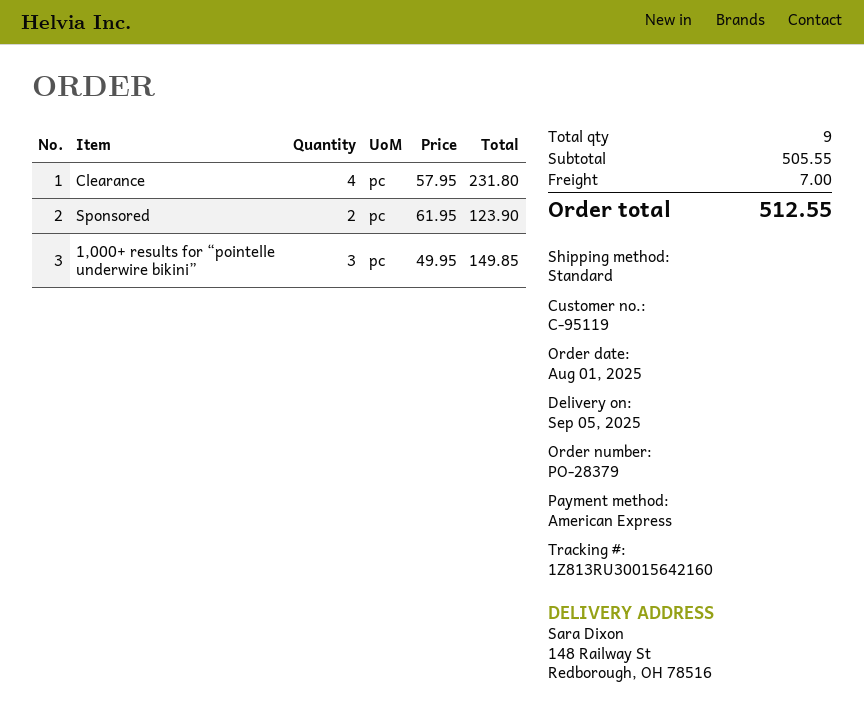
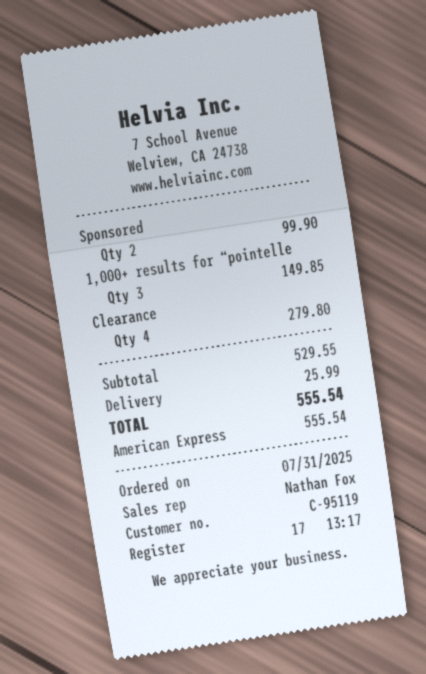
order date: 2025-08-01 -> 2025-07-31
Clearance: 4 for 231.80 -> 4 for 279.80
Sponsored: 2 for 123.90 -> 2 for 99.90
subtotal: 505.55 -> 529.55
shipping: 7.00 -> 25.99
total: 512.55 -> 555.54

